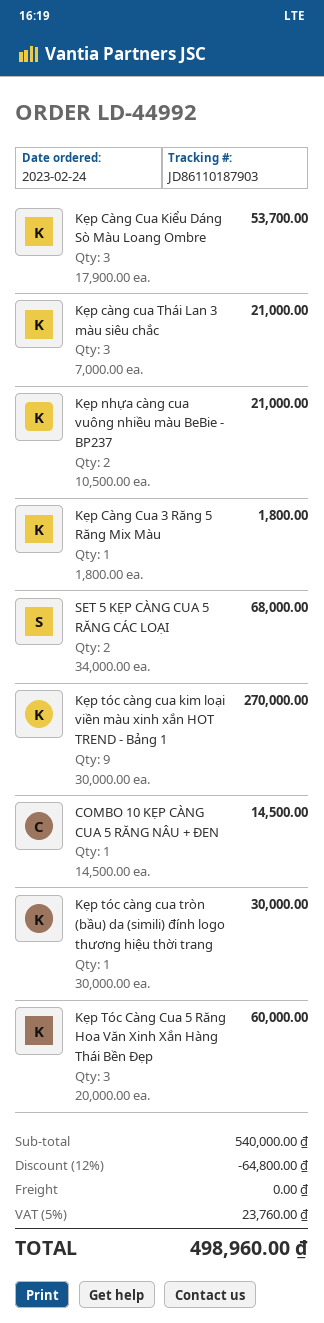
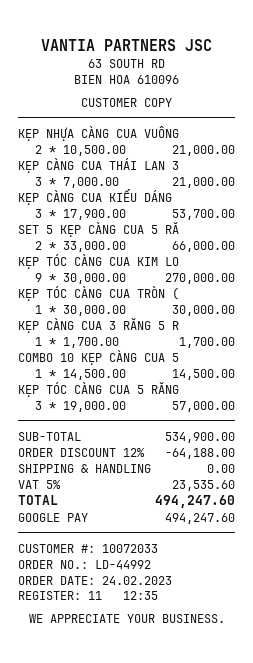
Kẹp Càng Cua 3 Răng 5 Răng Mix Màu: 1 x 1800.00 = 1800.00 -> 1 x 1700.00 = 1700.00
SET 5 KẸP CÀNG CUA 5 RĂNG CÁC LOẠI: 2 x 34000.00 = 68000.00 -> 2 x 33000.00 = 66000.00
Kẹp Tóc Càng Cua 5 Răng Hoa Văn Xinh Xắn Hàng Thái Bền Đẹp: 3 x 20000.00 = 60000.00 -> 3 x 19000.00 = 57000.00
subtotal: 540000.00 -> 534900.00
discount: 12% = 64800.00 -> 12% = 64188.00
tax: 5% = 23760.00 -> 5% = 23535.60
total: 498960.00 -> 494247.60

